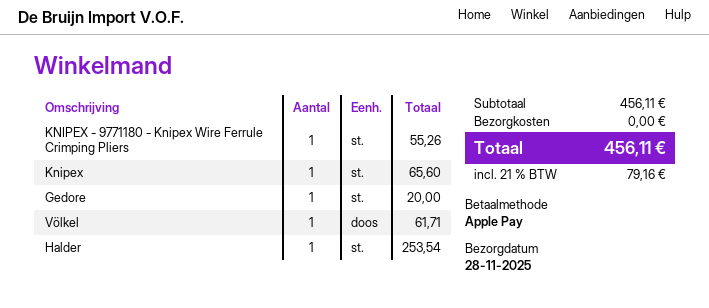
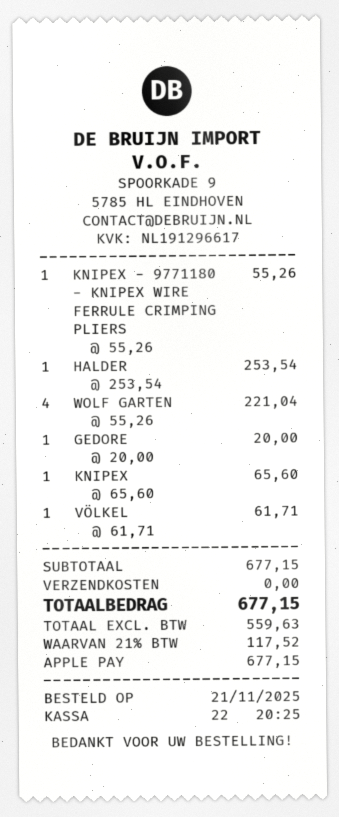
WOLF GARTEN: none -> 4 for 221.04
subtotal: 456.11 -> 677.15
tax: 21% = 79.16 -> 21% = 117.52
total: 456.11 -> 677.15

